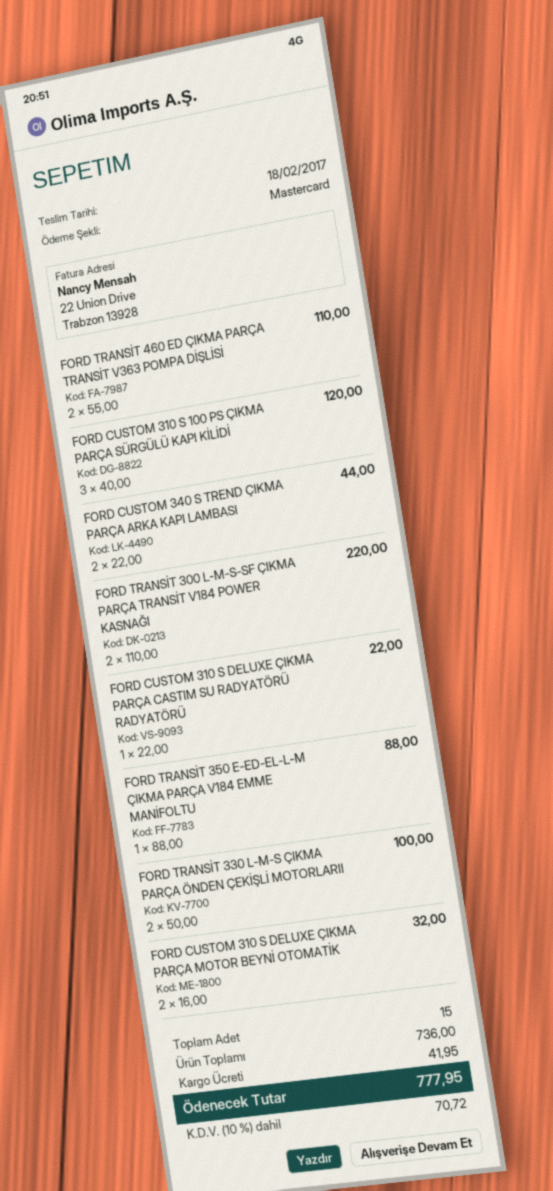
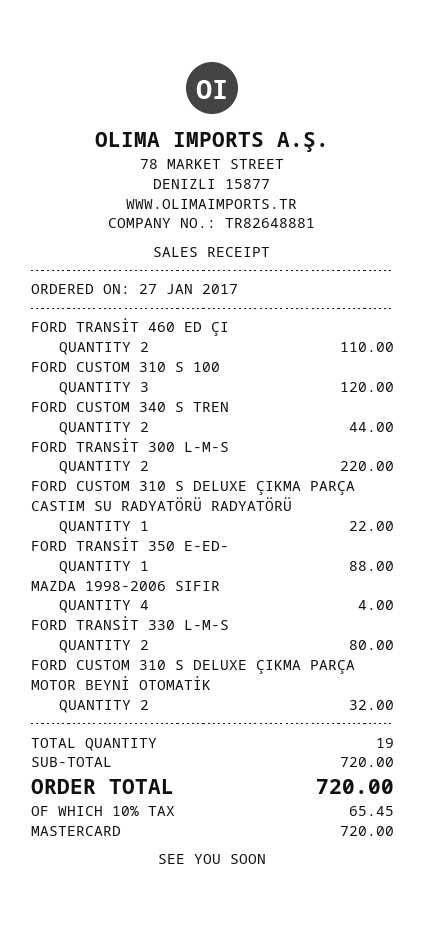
FORD TRANSİT 330 L-M-S ÇIKMA PARÇA ÖNDEN ÇEKİŞLİ MOTORLARII: 2 for 100.00 -> 2 for 80.00
MAZDA 1998-2006 SIFIR: none -> 4 for 4.00
total quantity: 15 -> 19
subtotal: 736.00 -> 720.00
shipping: 41.95 -> none
tax: 10% = 70.72 -> 10% = 65.45
total: 777.95 -> 720.00

